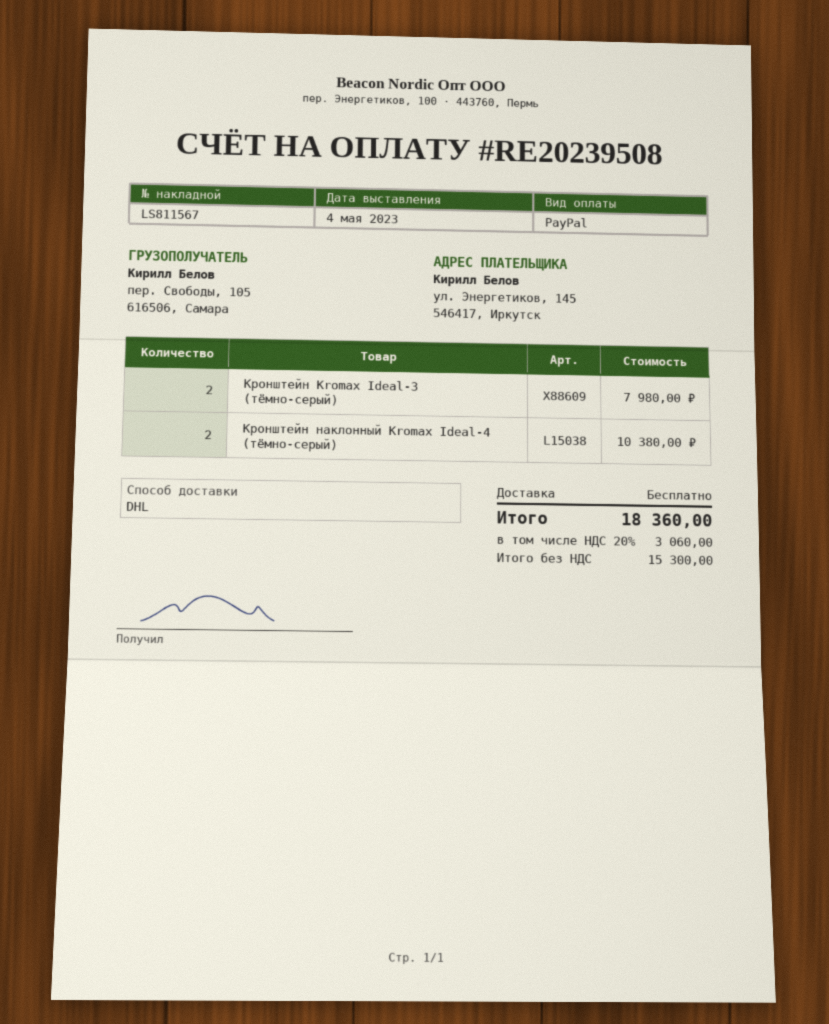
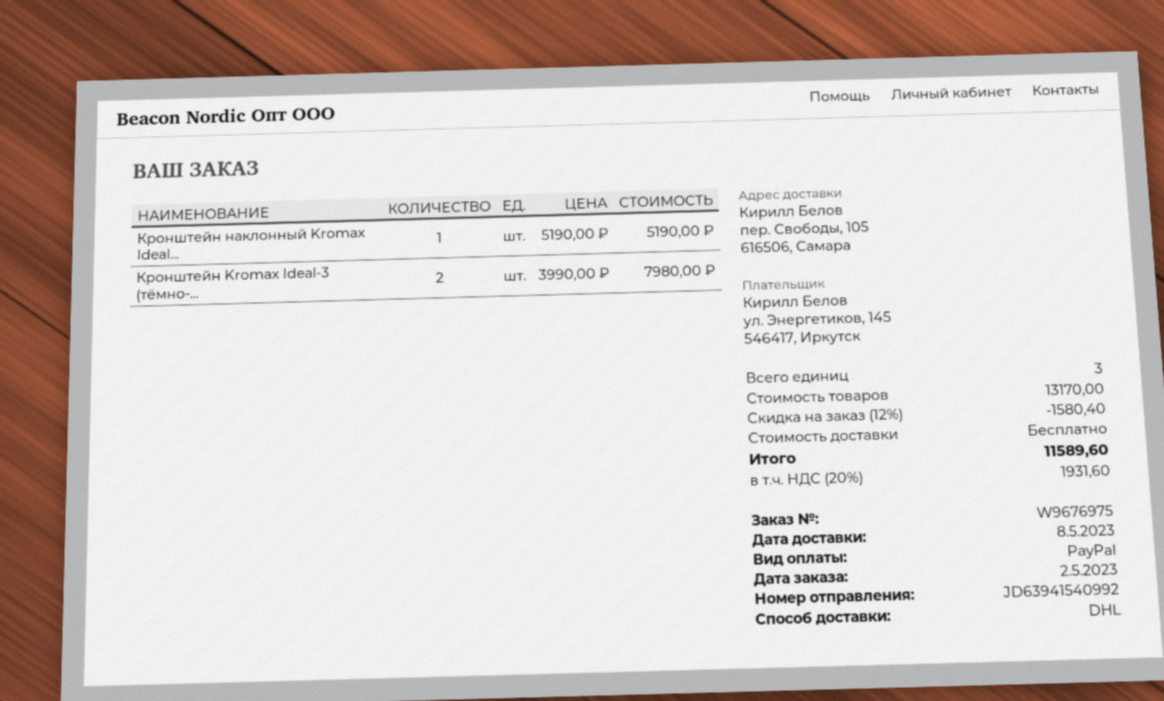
Кронштейн наклонный Kromax Ideal-4 (тёмно-серый): 2 for 10380.00 -> 1 for 5190.00
discount: none -> 12% = 1580.40
tax: 20% = 3060.00 -> 20% = 1931.60
total: 18360.00 -> 11589.60

